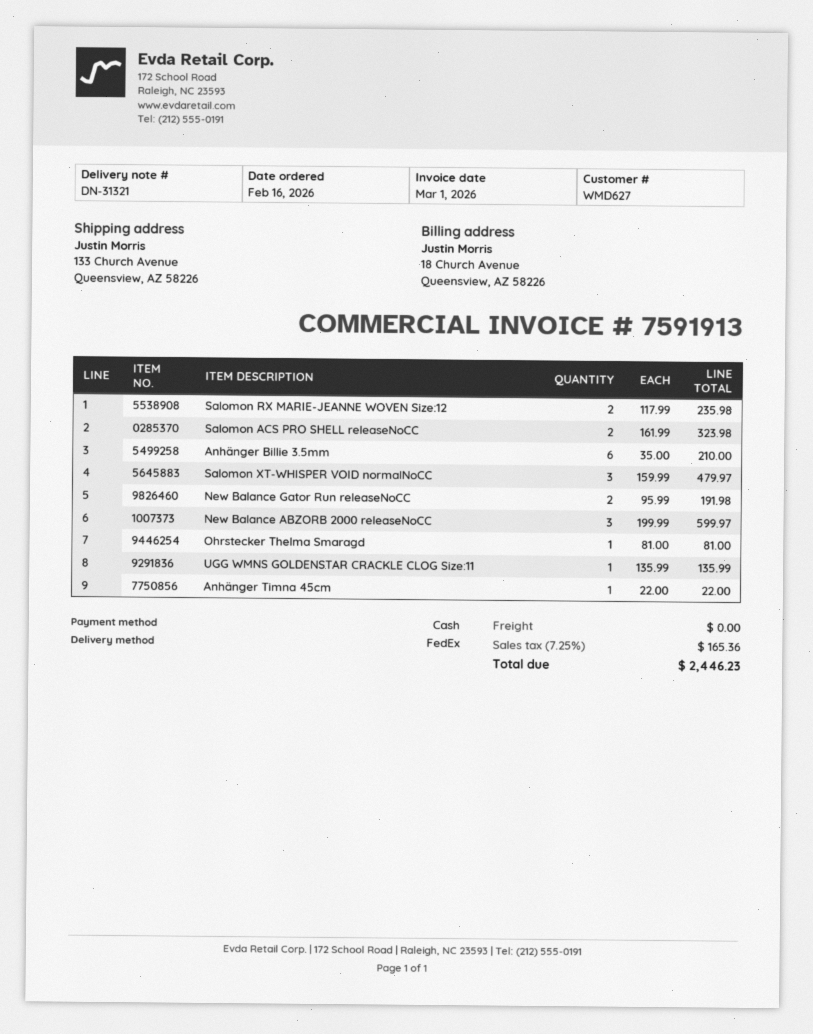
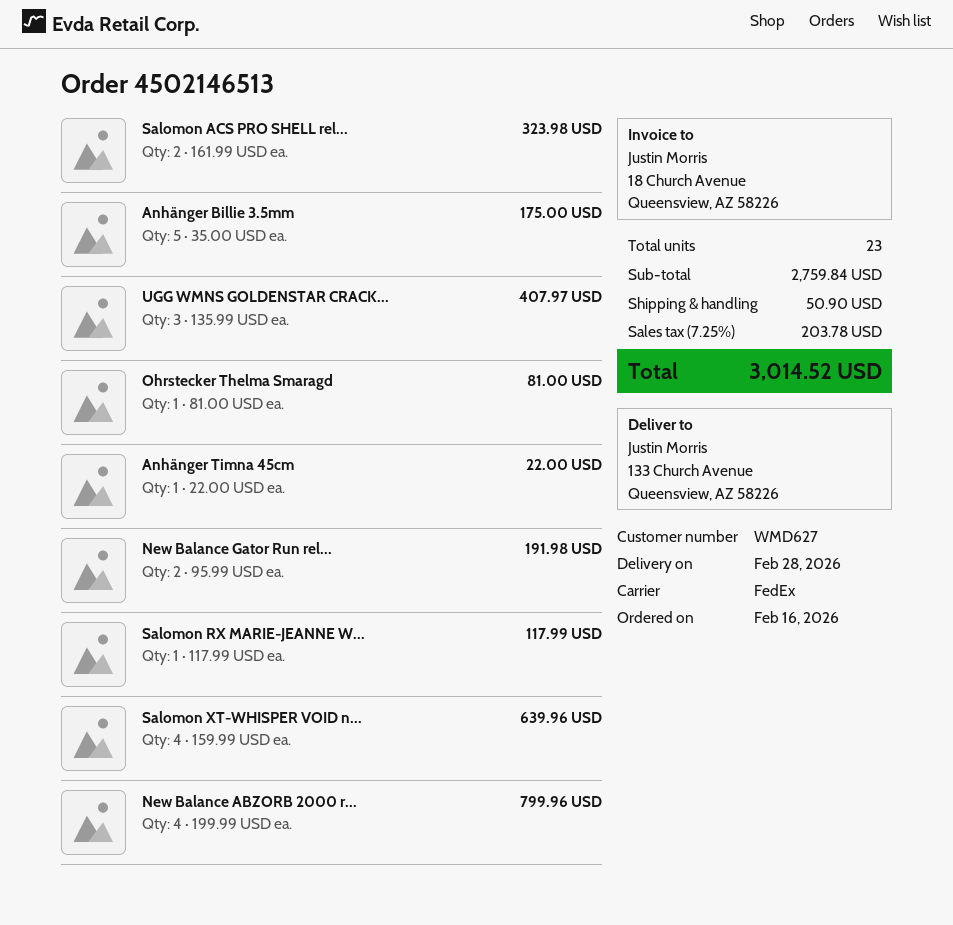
Salomon RX MARIE-JEANNE WOVEN Size:12: 2 x 117.99 = 235.98 -> 1 x 117.99 = 117.99
Anhänger Billie 3.5mm: 6 x 35.00 = 210.00 -> 5 x 35.00 = 175.00
Salomon XT-WHISPER VOID normalNoCC: 3 x 159.99 = 479.97 -> 4 x 159.99 = 639.96
New Balance ABZORB 2000 releaseNoCC: 3 x 199.99 = 599.97 -> 4 x 199.99 = 799.96
UGG WMNS GOLDENSTAR CRACKLE CLOG Size:11: 1 x 135.99 = 135.99 -> 3 x 135.99 = 407.97
shipping: 0.00 -> 50.90
tax: 7.25% = 165.36 -> 7.25% = 203.78
total: 2446.23 -> 3014.52

